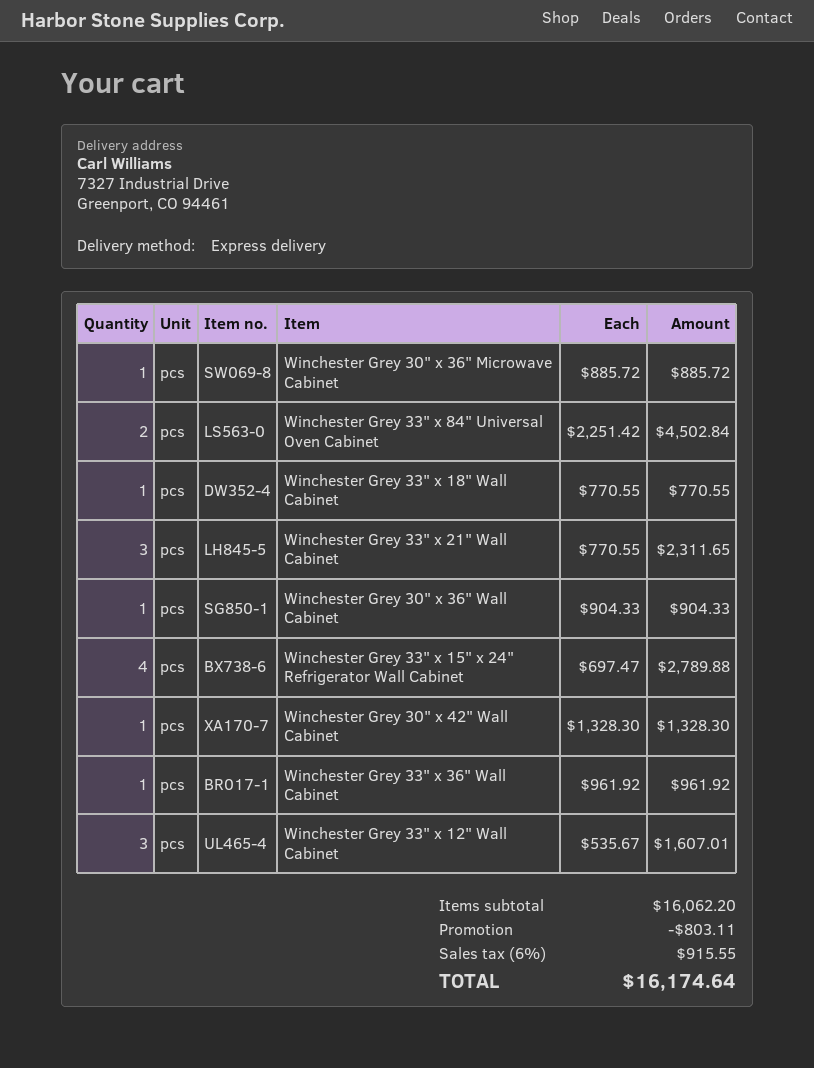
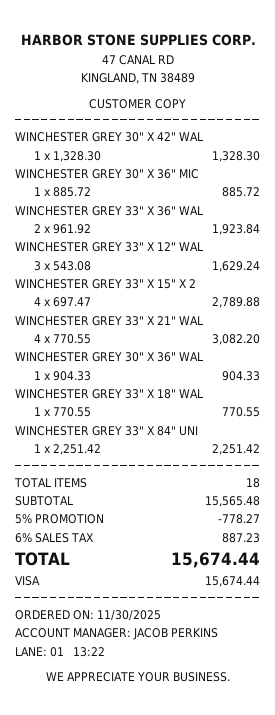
Winchester Grey 33" x 84" Universal Oven Cabinet: 2 x 2251.42 = 4502.84 -> 1 x 2251.42 = 2251.42
Winchester Grey 33" x 21" Wall Cabinet: 3 x 770.55 = 2311.65 -> 4 x 770.55 = 3082.20
Winchester Grey 33" x 36" Wall Cabinet: 1 x 961.92 = 961.92 -> 2 x 961.92 = 1923.84
Winchester Grey 33" x 12" Wall Cabinet: 3 x 535.67 = 1607.01 -> 3 x 543.08 = 1629.24
subtotal: 16062.20 -> 15565.48
discount: 803.11 -> 778.27
tax: 6% = 915.55 -> 6% = 887.23
total: 16174.64 -> 15674.44

